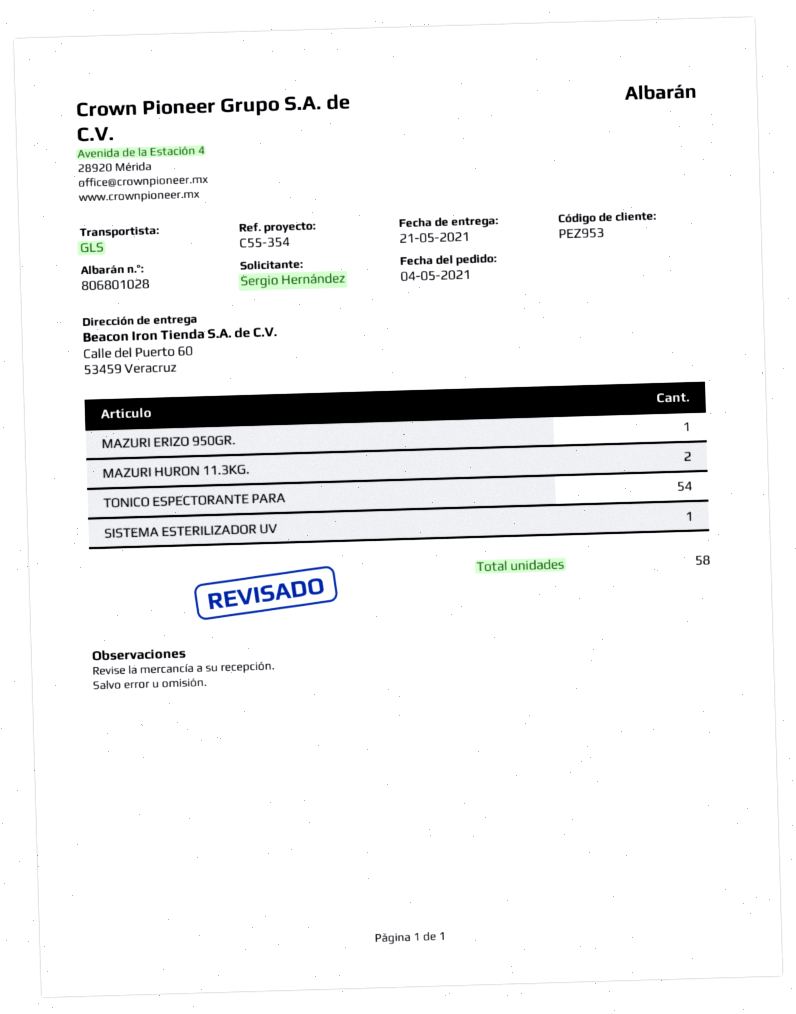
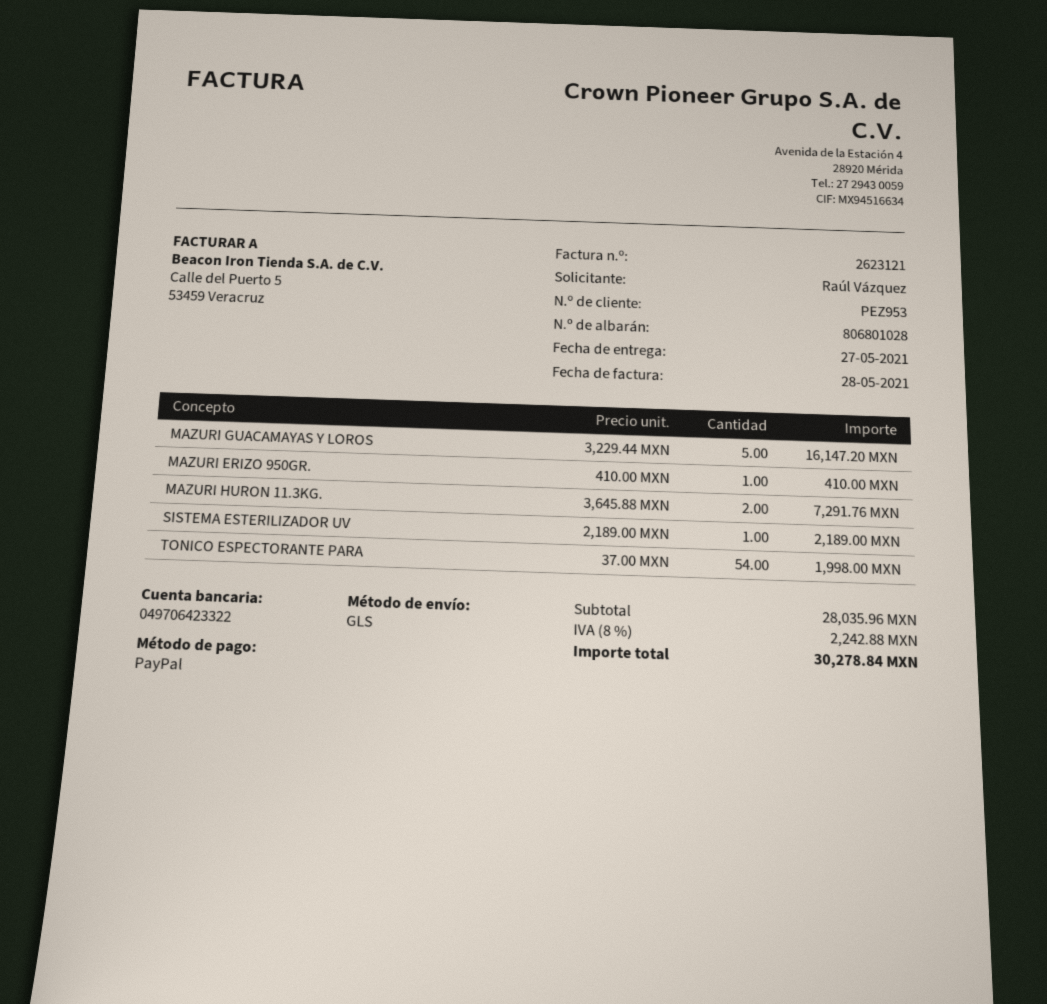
delivery date: 2021-05-21 -> 2021-05-27
ordered by: Sergio Hernández -> Raúl Vázquez
MAZURI GUACAMAYAS Y LOROS: none -> 5

